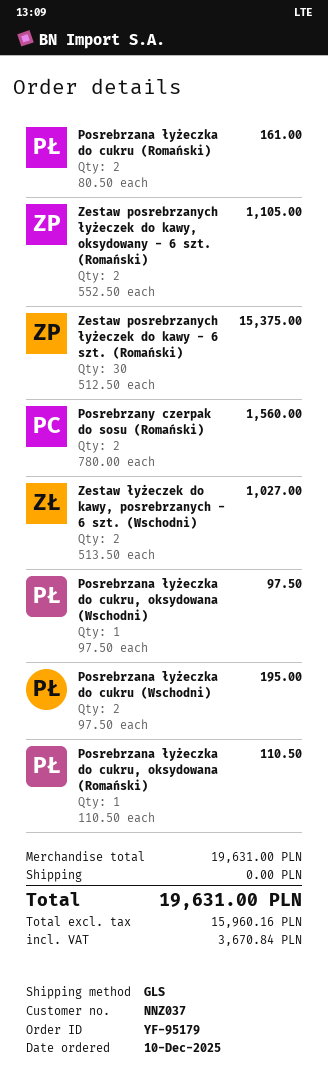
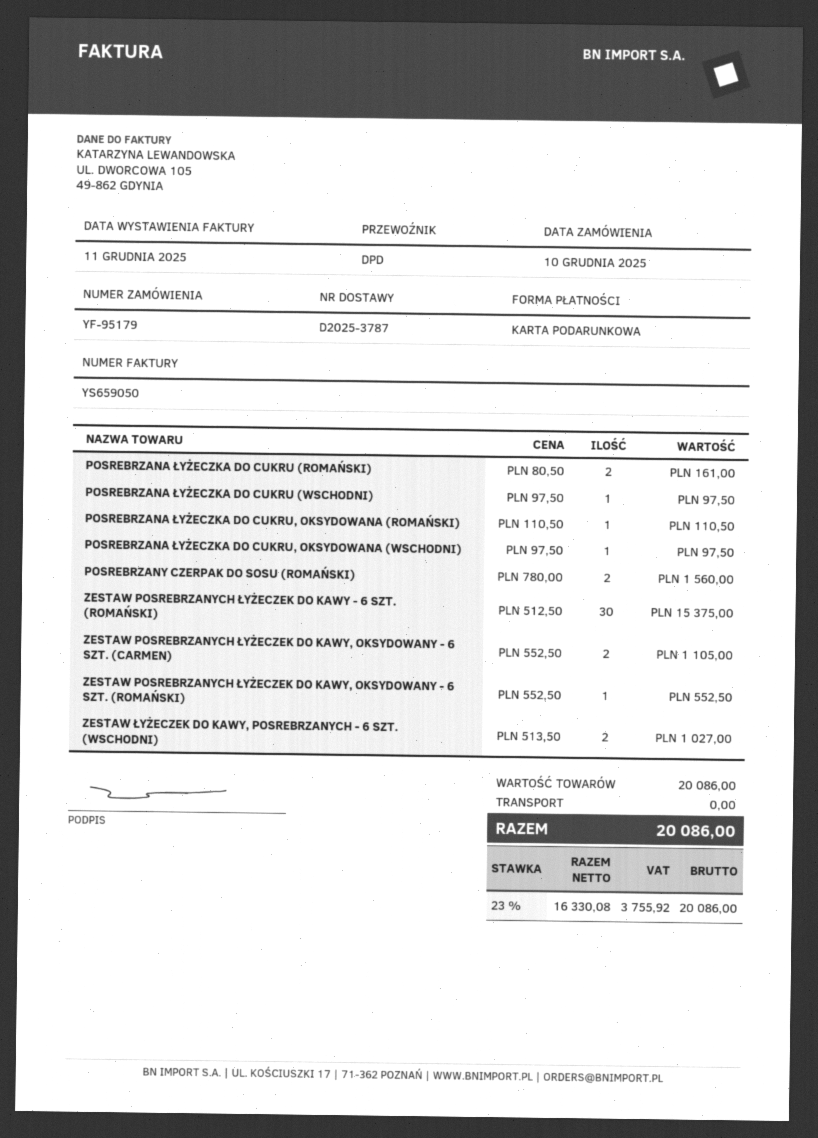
shipping method: GLS -> DPD
Zestaw posrebrzanych łyżeczek do kawy, oksydowany - 6 szt. (Romański): 2 x 552.50 = 1105.00 -> 1 x 552.50 = 552.50
Posrebrzana łyżeczka do cukru (Wschodni): 2 x 97.50 = 195.00 -> 1 x 97.50 = 97.50
ZESTAW POSREBRZANYCH ŁYŻECZEK DO KAWY, OKSYDOWANY - 6 SZT. (CARMEN): none -> 2 x 552.50 = 1105.00
subtotal: 19631.00 -> 20086.00
net: 15960.16 -> 16330.08
tax: 3670.84 -> 3755.92
total: 19631.00 -> 20086.00

